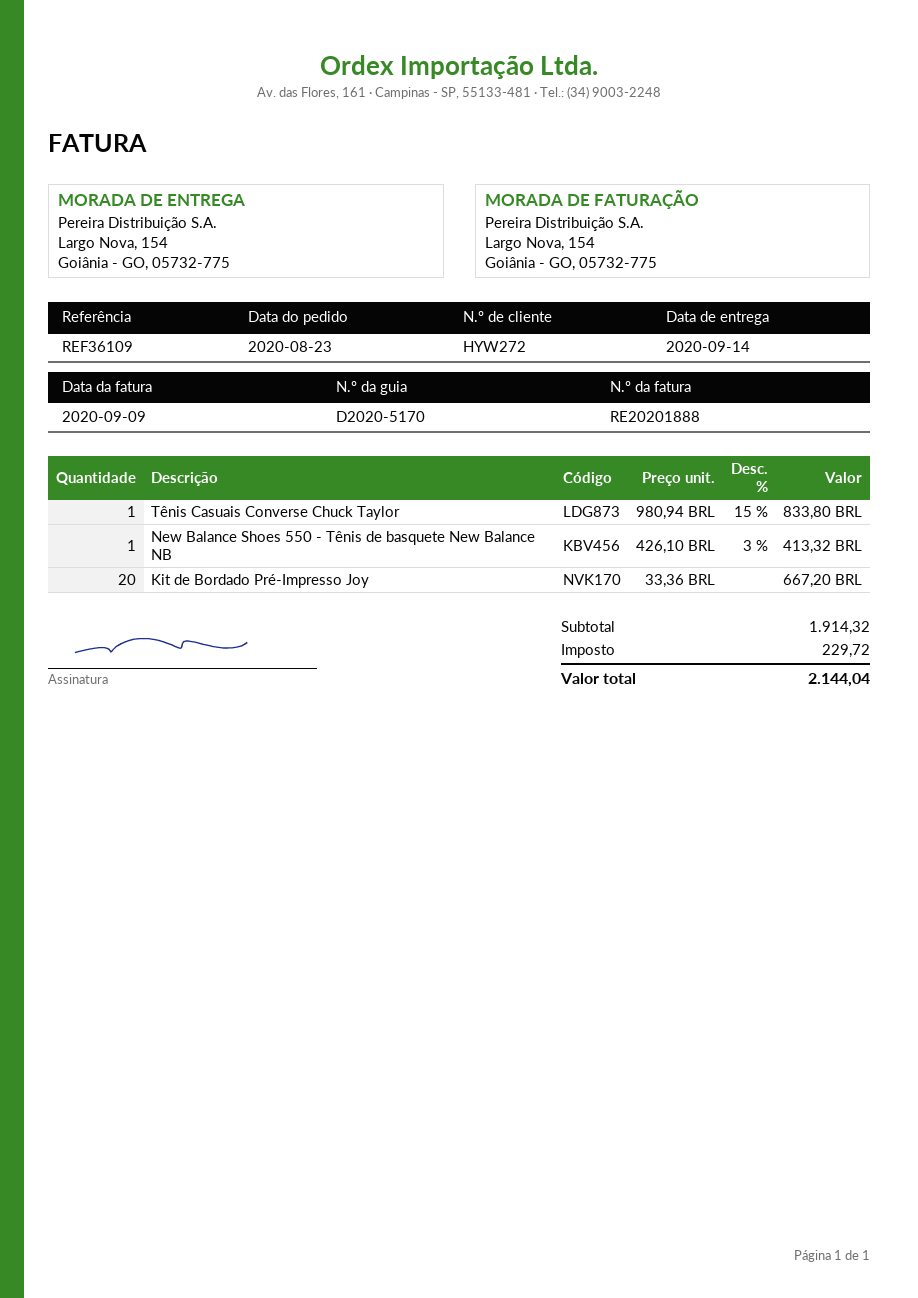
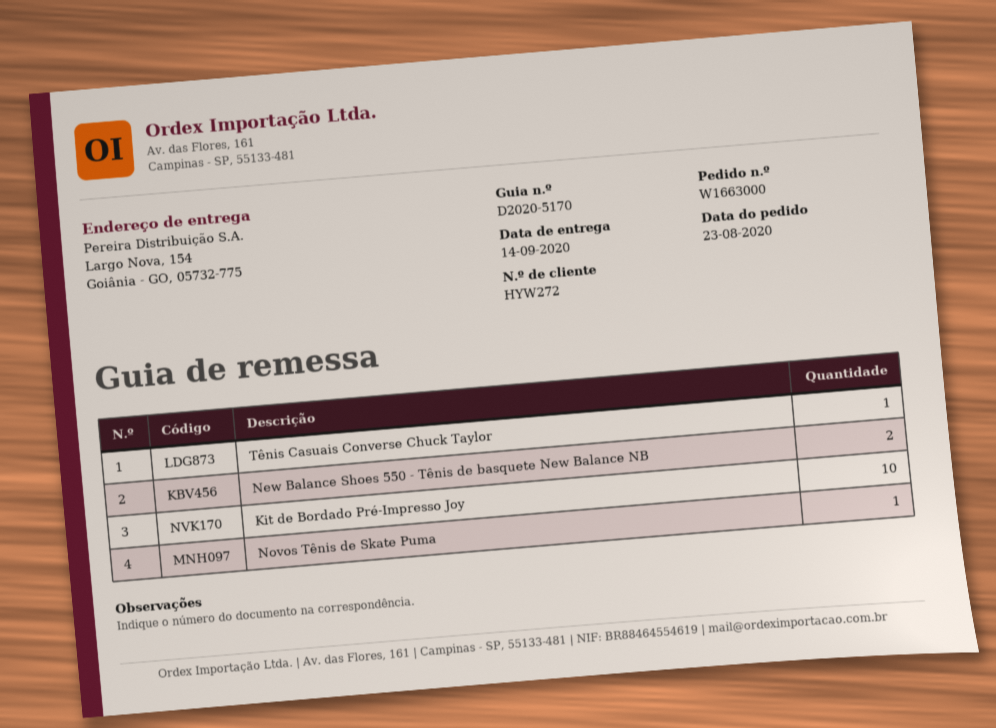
New Balance Shoes 550 - Tênis de basquete New Balance NB: 1 -> 2
Kit de Bordado Pré-Impresso Joy: 20 -> 10
Novos Tênis de Skate Puma: none -> 1

